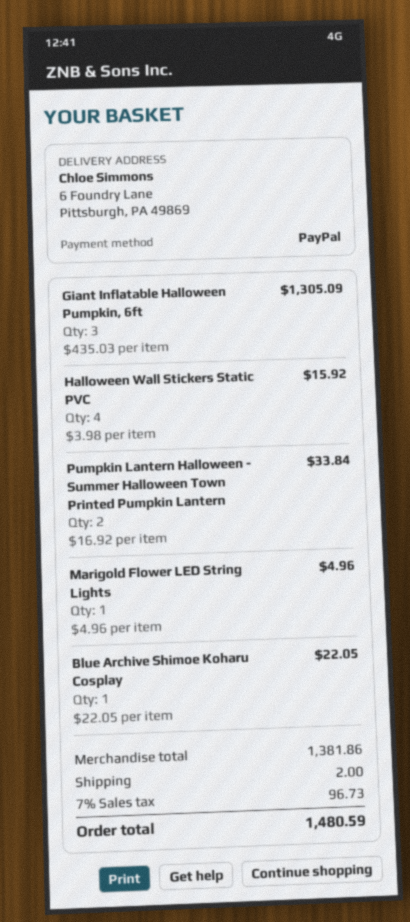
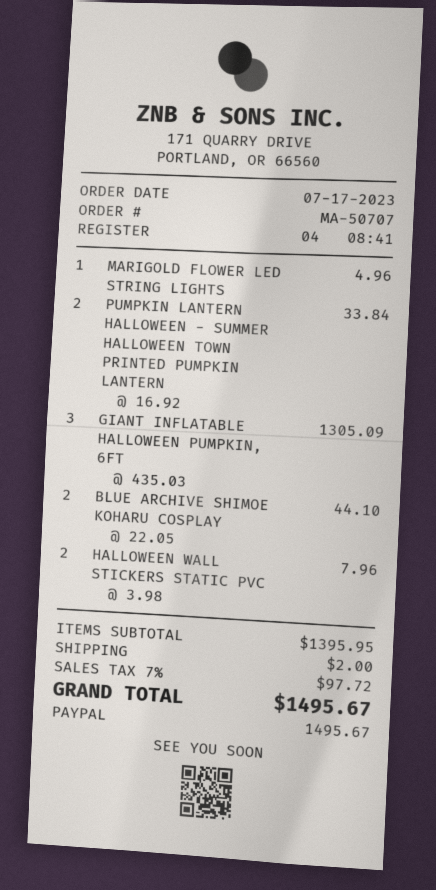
Halloween Wall Stickers Static PVC: 4 x 3.98 = 15.92 -> 2 x 3.98 = 7.96
Blue Archive Shimoe Koharu Cosplay: 1 x 22.05 = 22.05 -> 2 x 22.05 = 44.10
subtotal: 1381.86 -> 1395.95
tax: 7% = 96.73 -> 7% = 97.72
total: 1480.59 -> 1495.67

